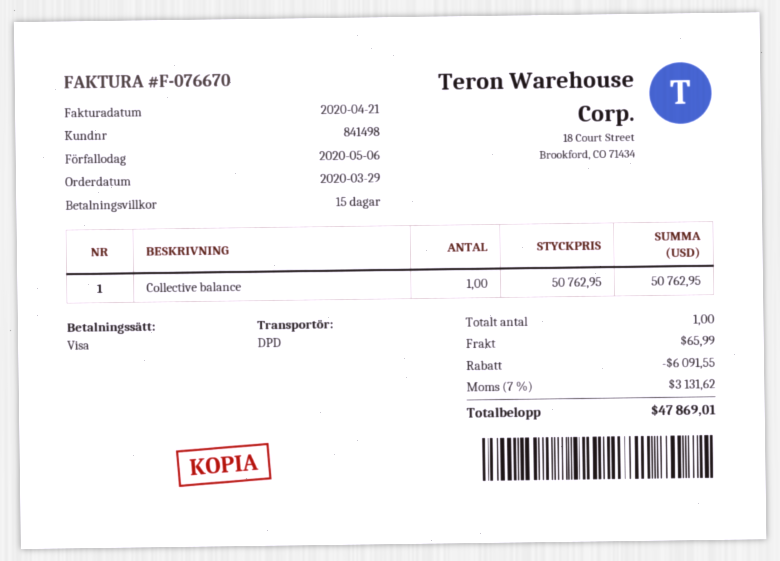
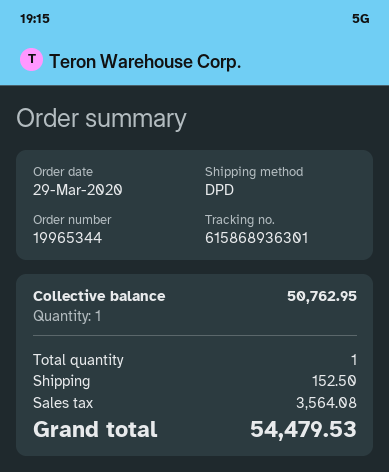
discount: 6091.55 -> none
shipping: 65.99 -> 152.50
tax: 3131.62 -> 3564.08
total: 47869.01 -> 54479.53

